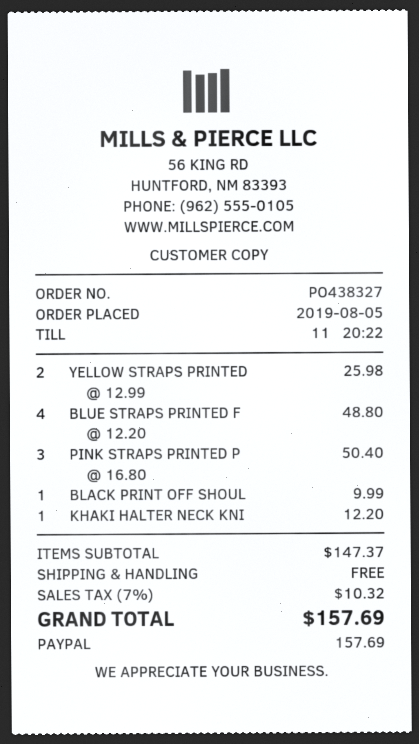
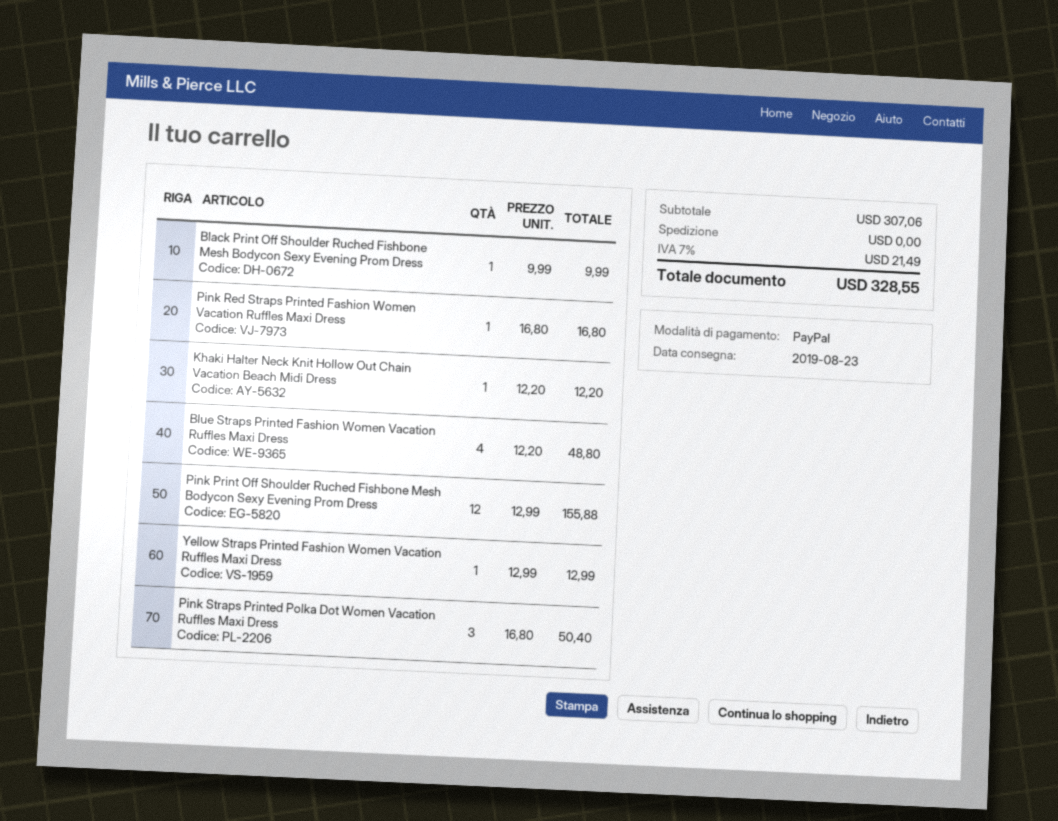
YELLOW STRAPS PRINTED: 2 x 12.99 = 25.98 -> 1 x 12.99 = 12.99
Pink Red Straps Printed Fashion Women Vacation Ruffles Maxi Dress: none -> 1 x 16.80 = 16.80
Pink Print Off Shoulder Ruched Fishbone Mesh Bodycon Sexy Evening Prom Dress: none -> 12 x 12.99 = 155.88
subtotal: 147.37 -> 307.06
tax: 7% = 10.32 -> 7% = 21.49
total: 157.69 -> 328.55

